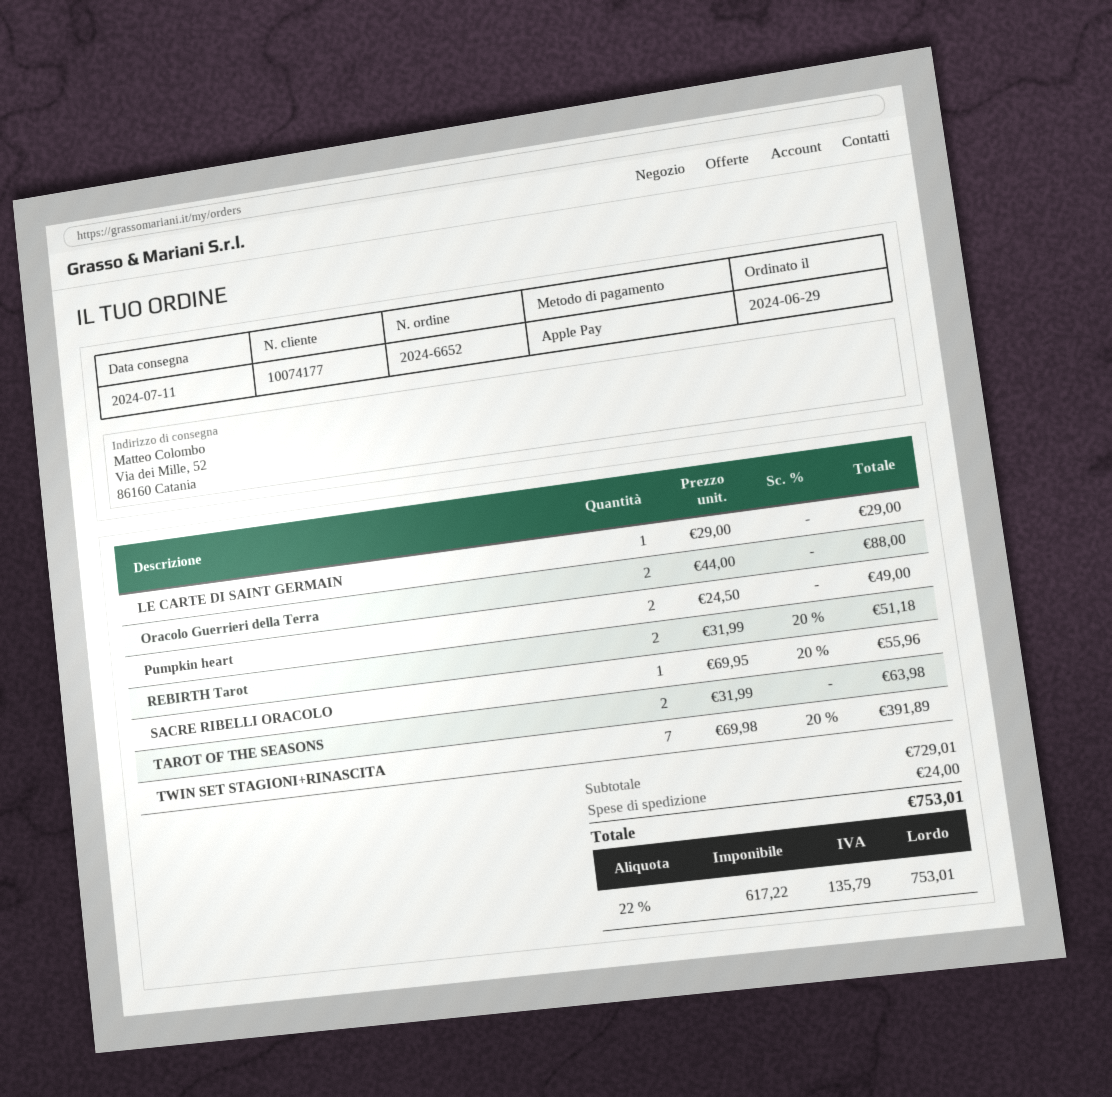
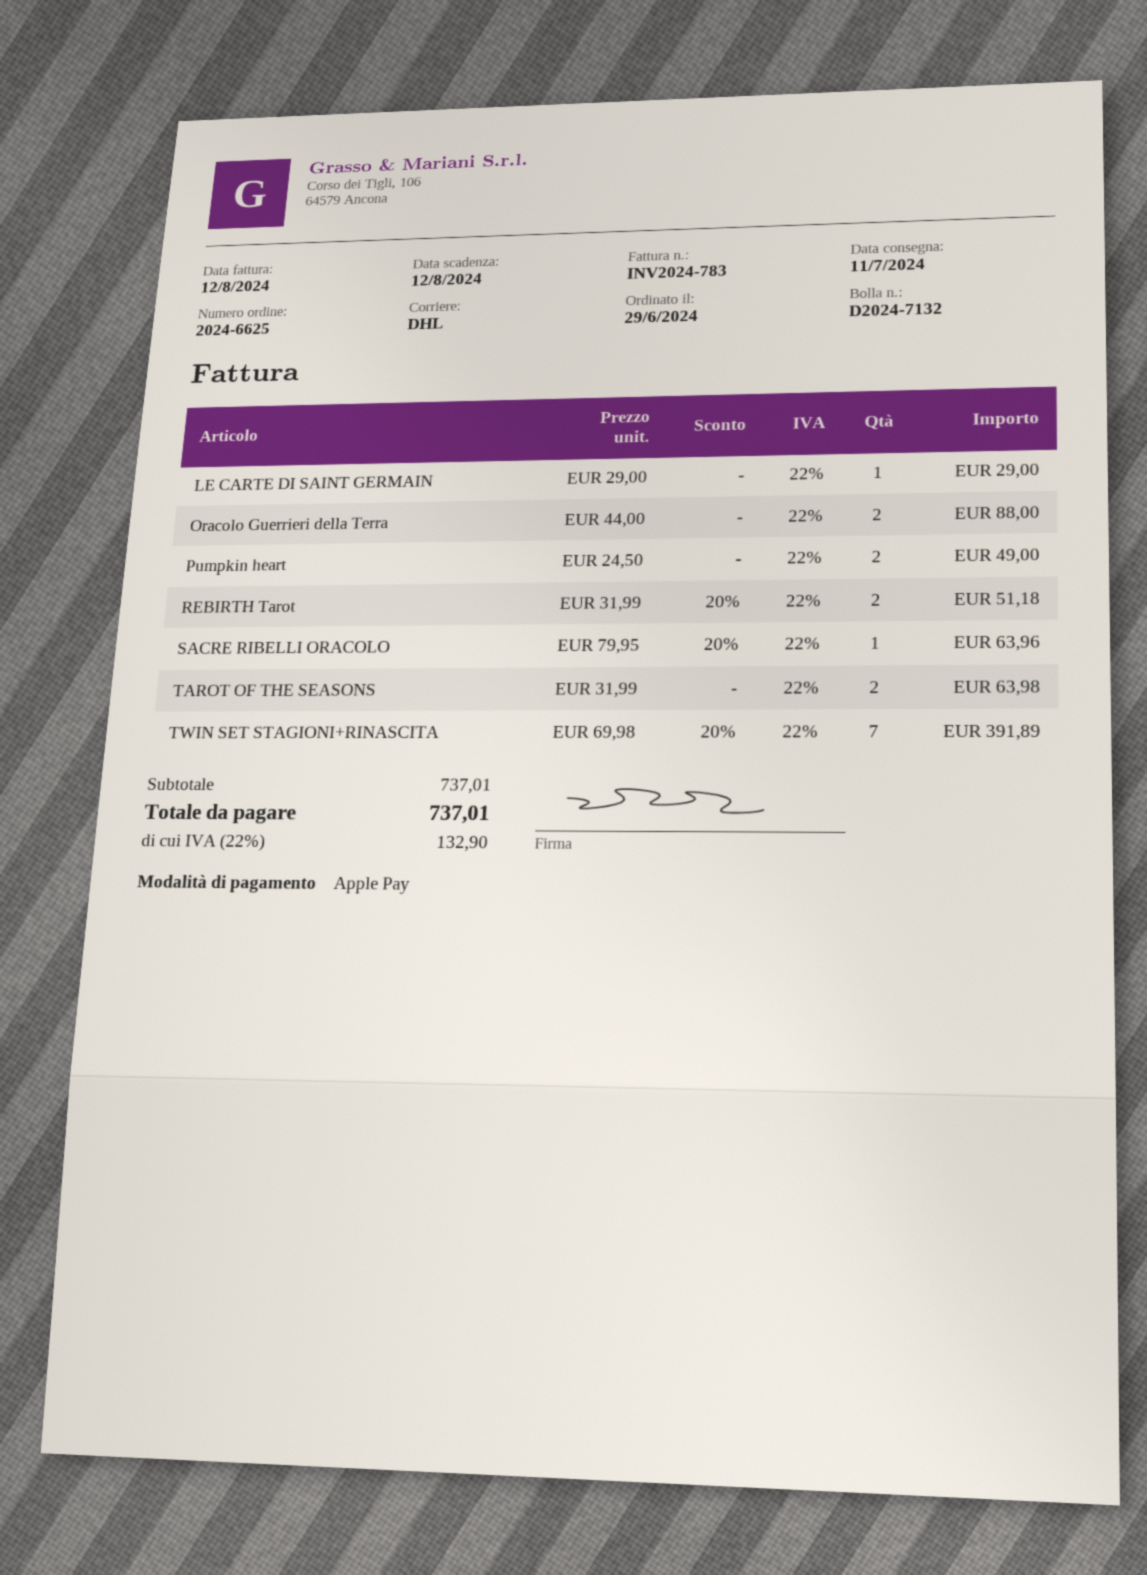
order number: 2024-6652 -> 2024-6625
SACRE RIBELLI ORACOLO: 1 x 69.95 - 20% = 55.96 -> 1 x 79.95 - 20% = 63.96
subtotal: 729.01 -> 737.01
shipping: 24.00 -> none
tax: 22% = 135.79 -> 22% = 132.90
total: 753.01 -> 737.01

